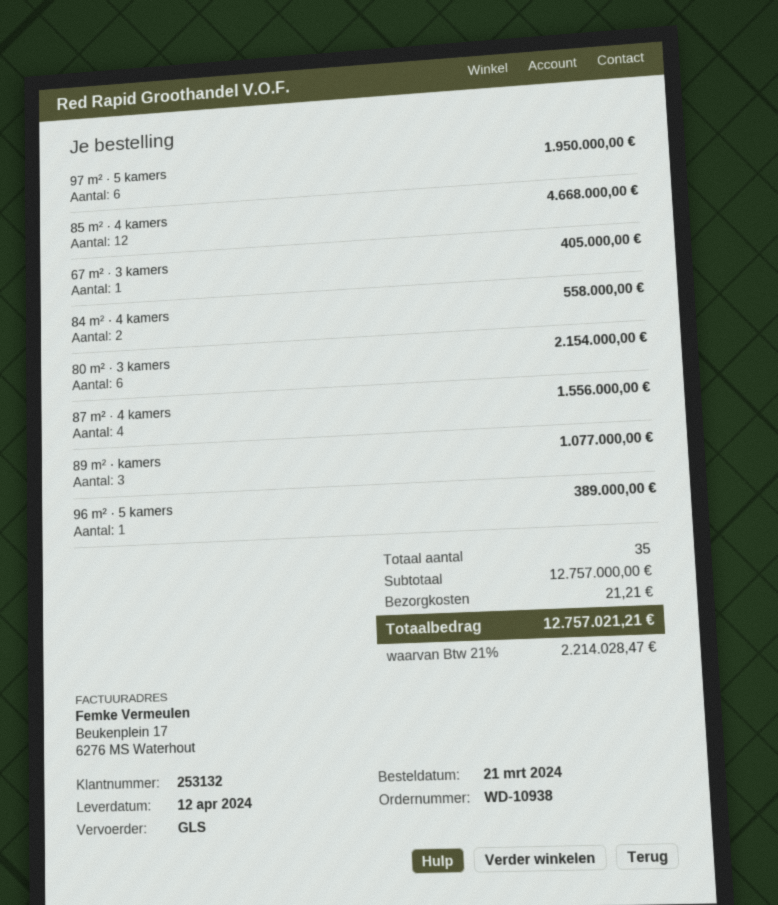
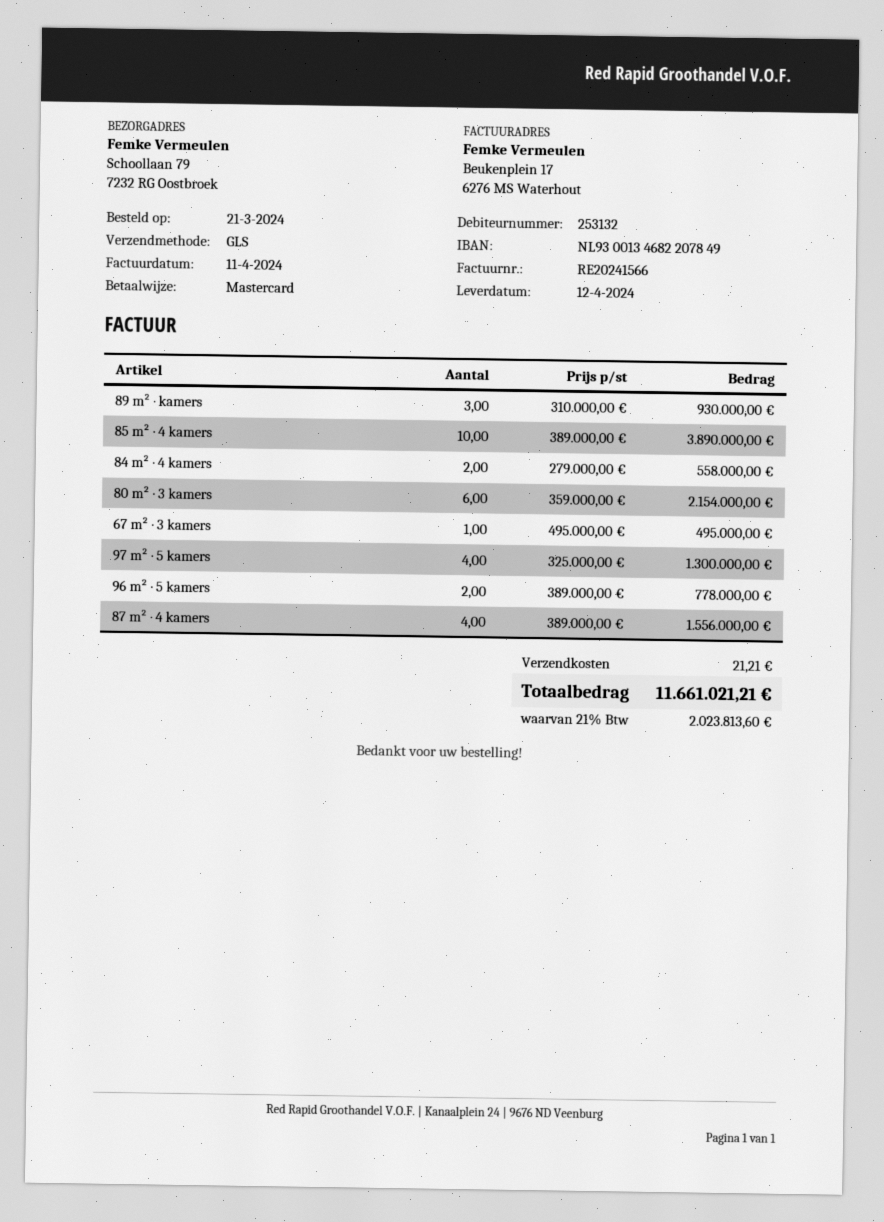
97 m² · 5 kamers: 6 for 1950000.00 -> 4 for 1300000.00
85 m² · 4 kamers: 12 for 4668000.00 -> 10 for 3890000.00
67 m² · 3 kamers: 1 for 405000.00 -> 1 for 495000.00
89 m² · kamers: 3 for 1077000.00 -> 3 for 930000.00
96 m² · 5 kamers: 1 for 389000.00 -> 2 for 778000.00
tax: 21% = 2214028.47 -> 21% = 2023813.60
total: 12757021.21 -> 11661021.21

